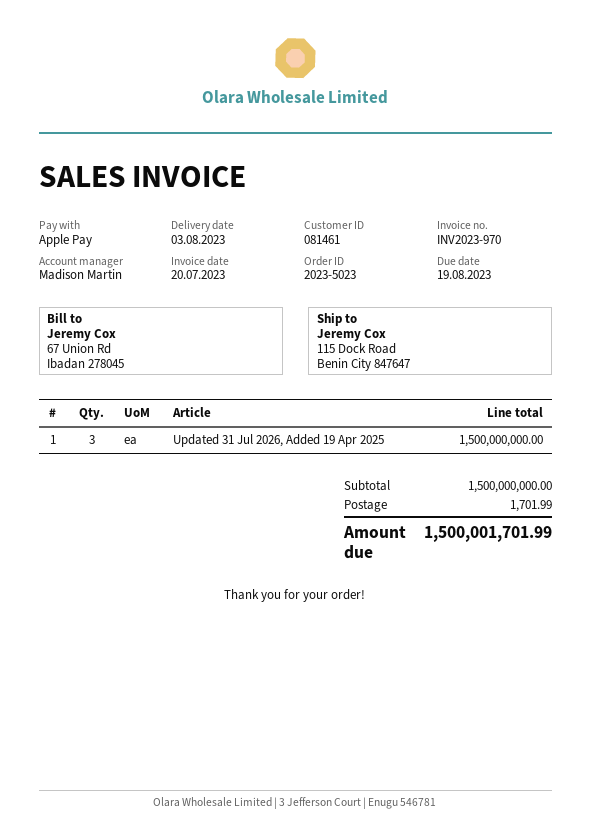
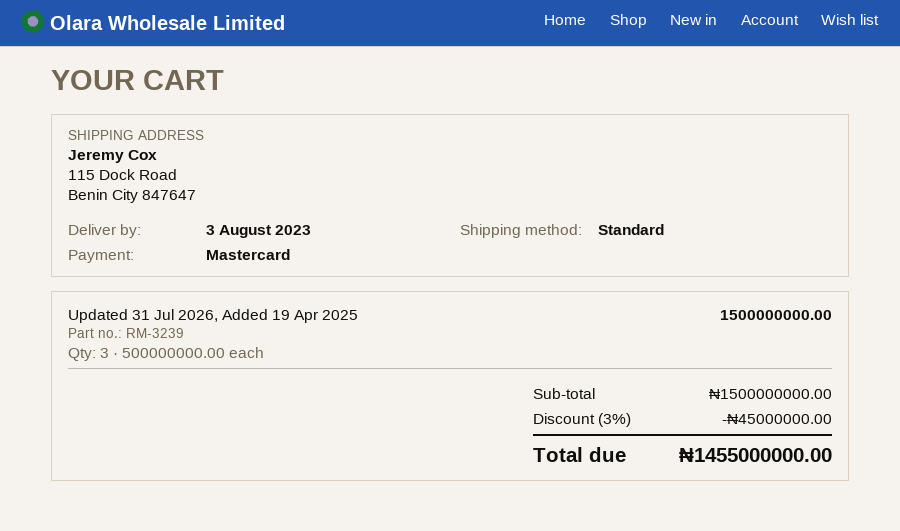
payment method: Apple Pay -> Mastercard
discount: none -> 3% = 45000000.00
shipping: 1701.99 -> none
total: 1500001701.99 -> 1455000000.00

